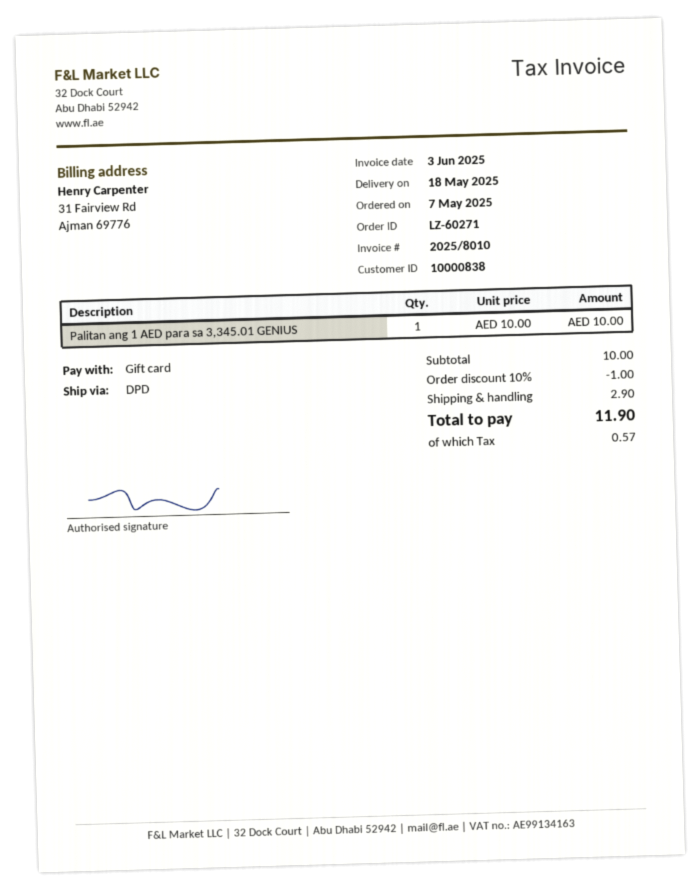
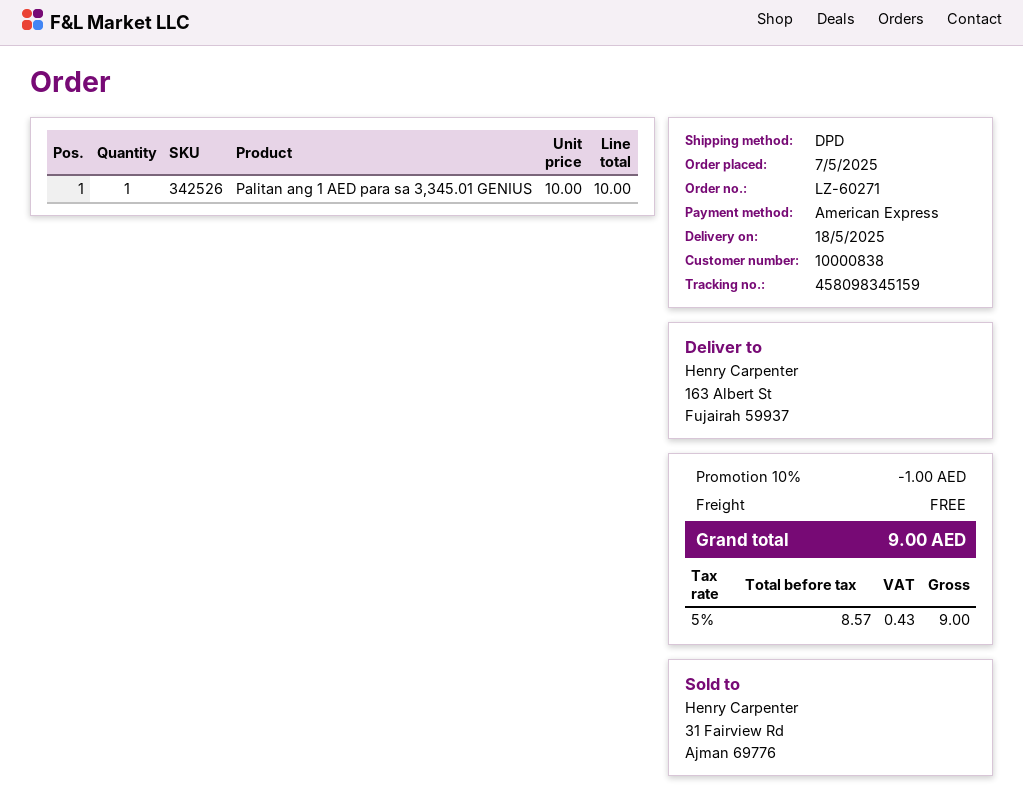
payment method: gift card -> American Express
shipping: 2.90 -> 0.00
tax: 0.57 -> 0.43
total: 11.90 -> 9.00

